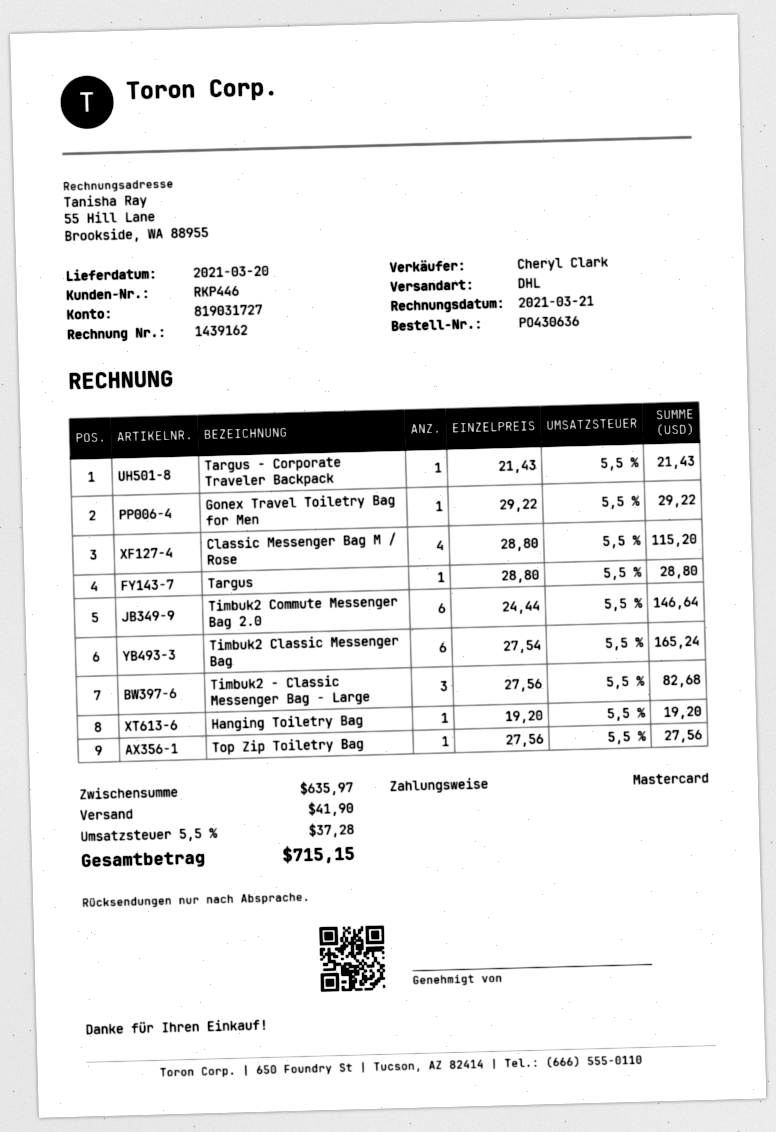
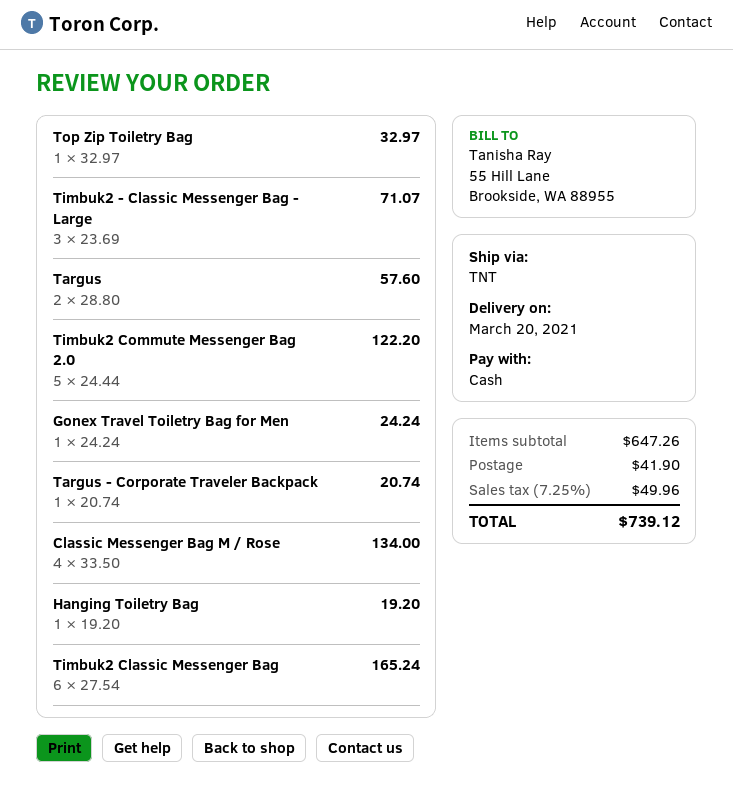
payment method: Mastercard -> cash
shipping method: DHL -> TNT
Targus - Corporate Traveler Backpack: 1 x 21.43 = 21.43 -> 1 x 20.74 = 20.74
Gonex Travel Toiletry Bag for Men: 1 x 29.22 = 29.22 -> 1 x 24.24 = 24.24
Classic Messenger Bag M / Rose: 4 x 28.80 = 115.20 -> 4 x 33.50 = 134.00
Targus: 1 x 28.80 = 28.80 -> 2 x 28.80 = 57.60
Timbuk2 Commute Messenger Bag 2.0: 6 x 24.44 = 146.64 -> 5 x 24.44 = 122.20
Timbuk2 - Classic Messenger Bag - Large: 3 x 27.56 = 82.68 -> 3 x 23.69 = 71.07
Top Zip Toiletry Bag: 1 x 27.56 = 27.56 -> 1 x 32.97 = 32.97
subtotal: 635.97 -> 647.26
tax: 5.5% = 37.28 -> 7.25% = 49.96
total: 715.15 -> 739.12

